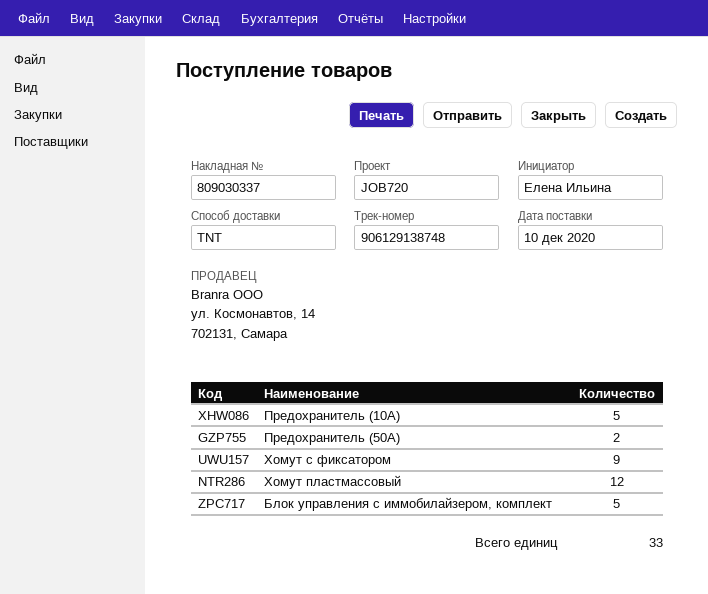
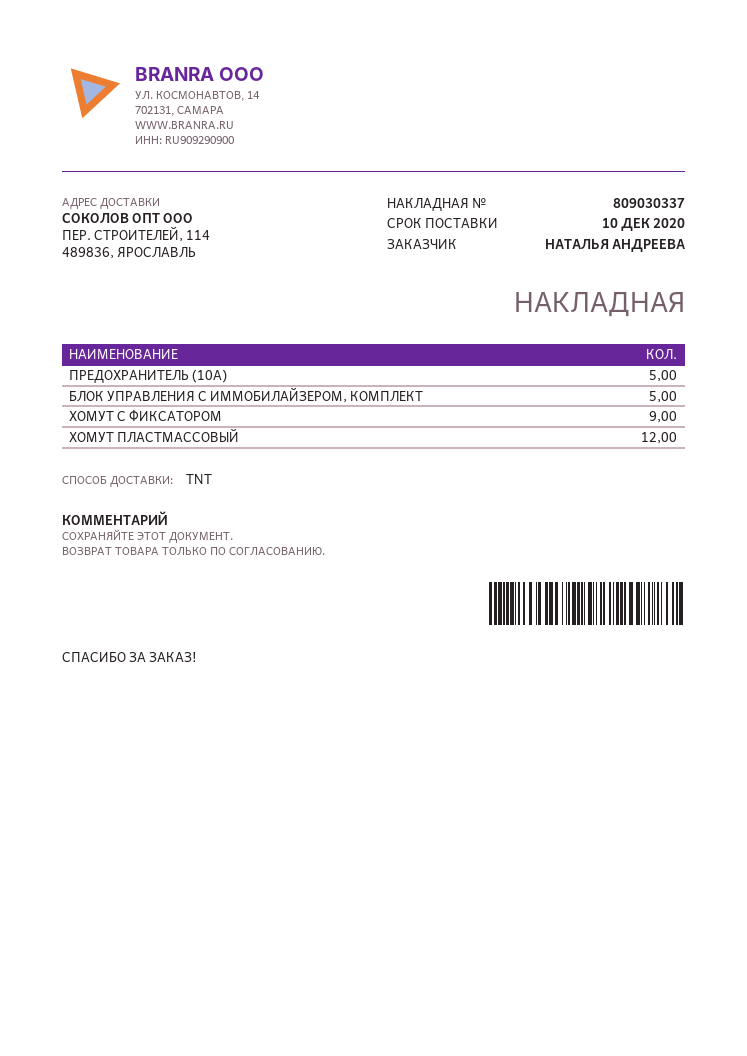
ordered by: Елена Ильина -> НАТАЛЬЯ АНДРЕЕВА
Предохранитель (50A): 2 -> none

